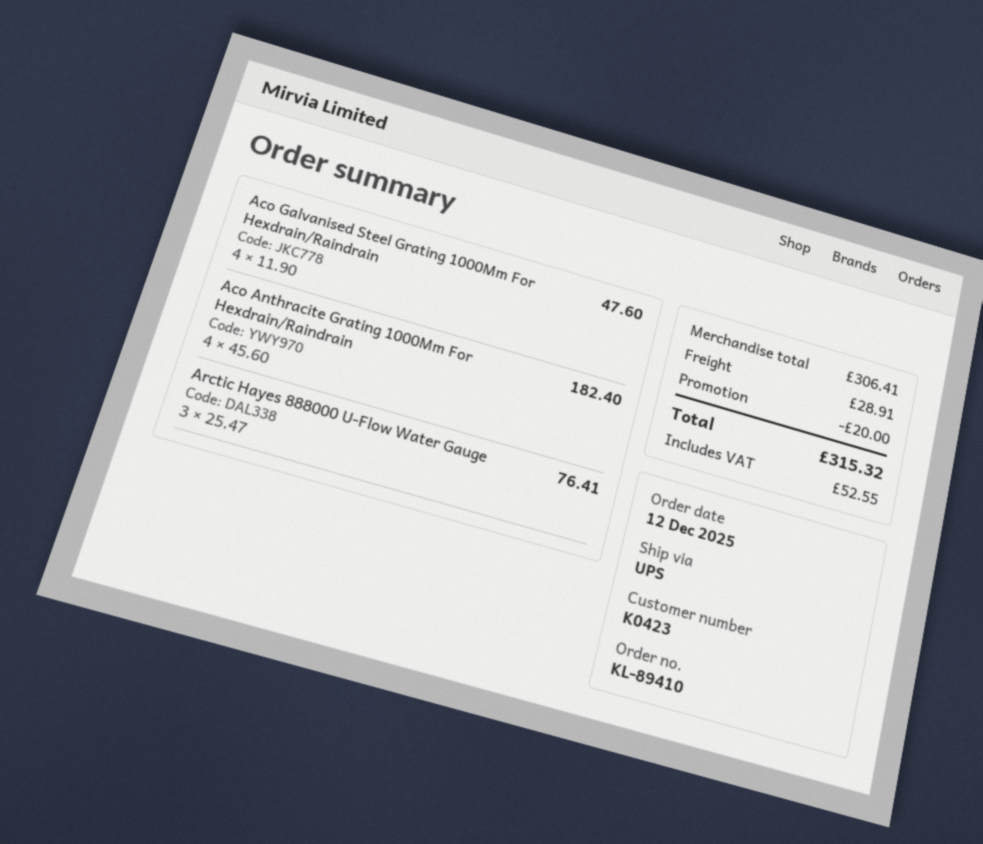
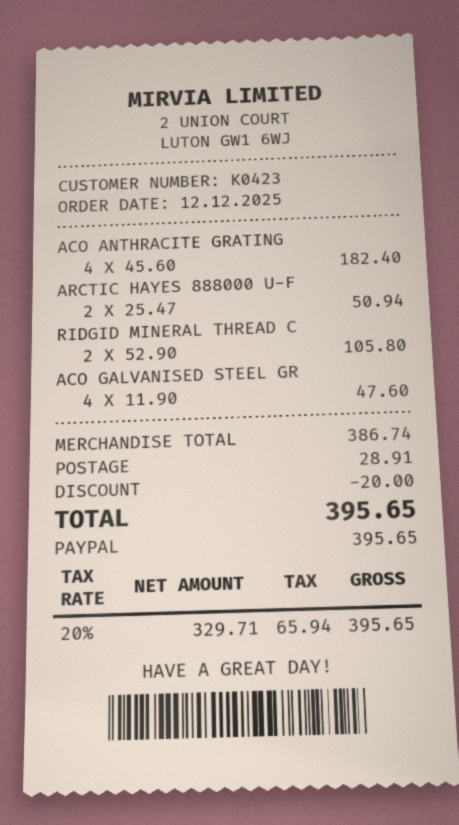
Arctic Hayes 888000 U-Flow Water Gauge: 3 x 25.47 = 76.41 -> 2 x 25.47 = 50.94
RIDGID MINERAL THREAD C: none -> 2 x 52.90 = 105.80
subtotal: 306.41 -> 386.74
tax: 52.55 -> 65.94
total: 315.32 -> 395.65

